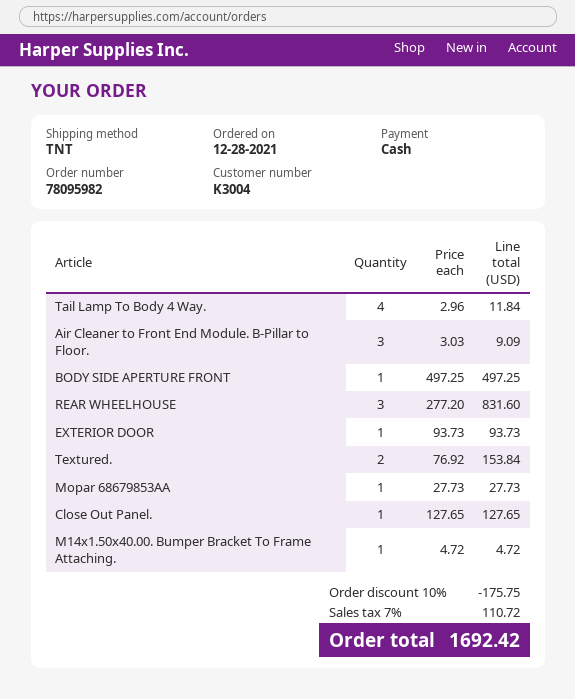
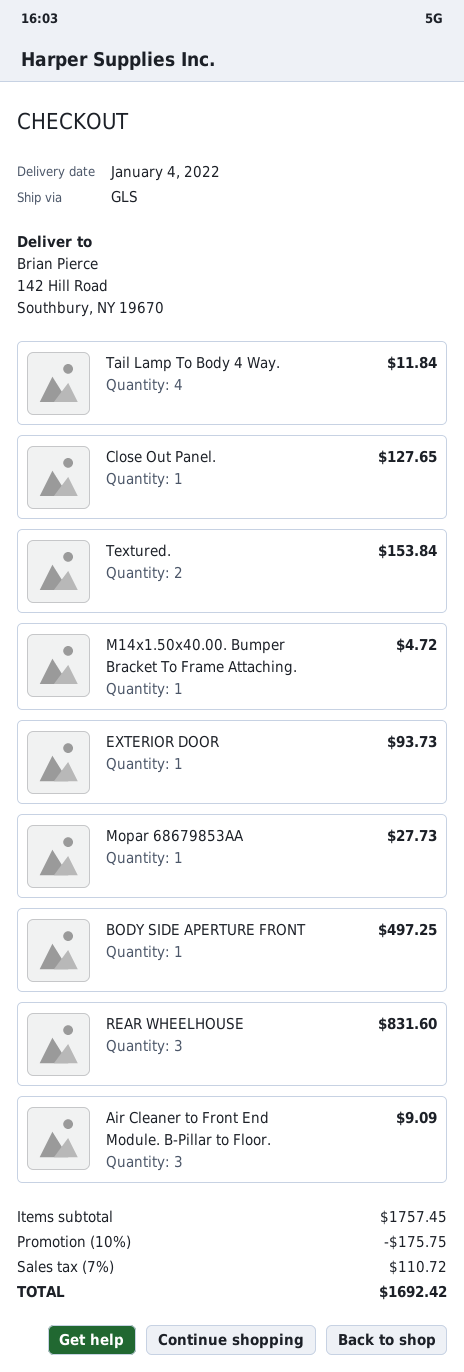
shipping method: TNT -> GLS

